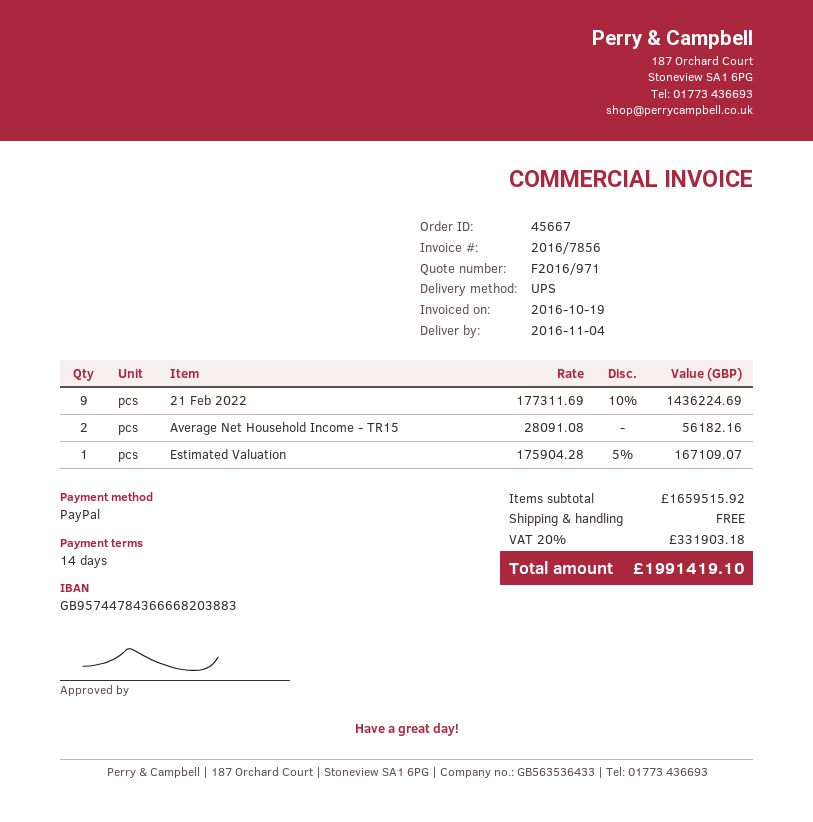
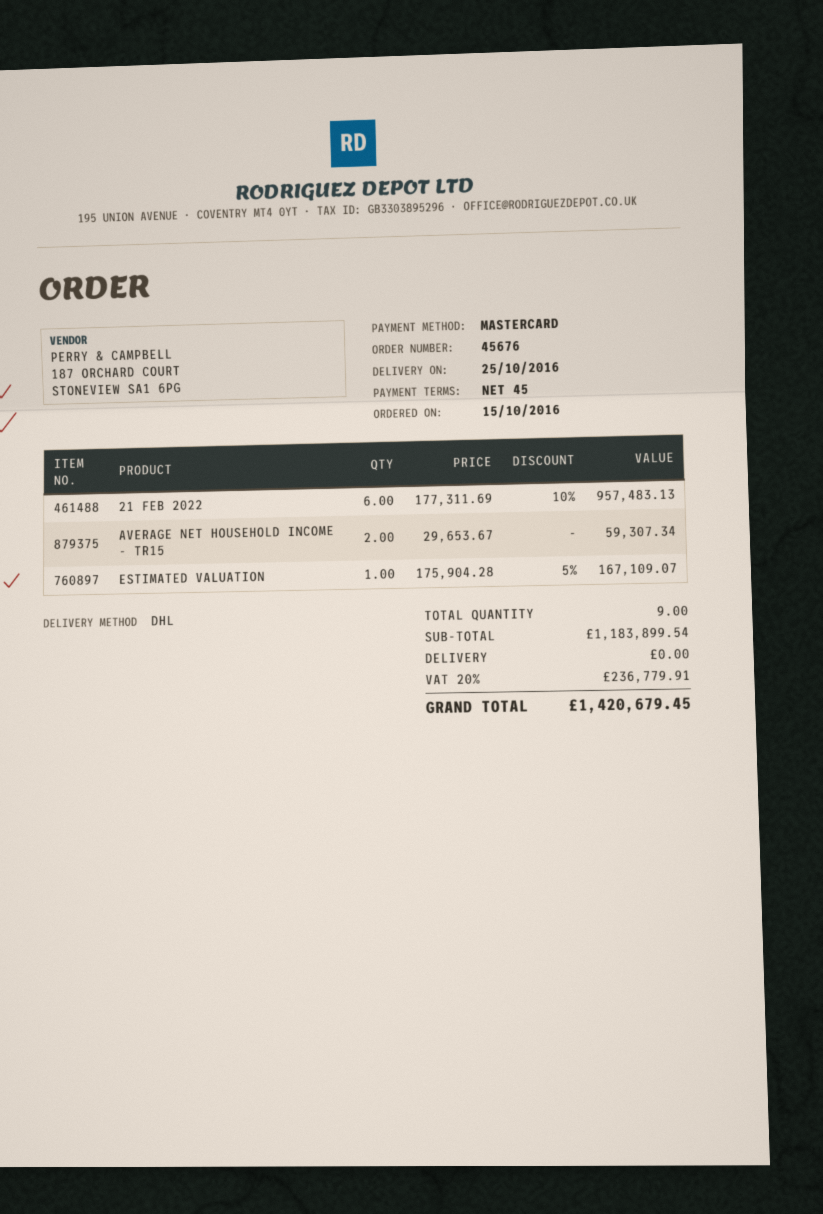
order number: 45667 -> 45676
delivery date: 2016-11-04 -> 2016-10-25
payment terms: 14 days -> 45 days
payment method: PayPal -> Mastercard
shipping method: UPS -> DHL
21 Feb 2022: 9 x 177311.69 - 10% = 1436224.69 -> 6 x 177311.69 - 10% = 957483.13
Average Net Household Income - TR15: 2 x 28091.08 = 56182.16 -> 2 x 29653.67 = 59307.34
subtotal: 1659515.92 -> 1183899.54
tax: 20% = 331903.18 -> 20% = 236779.91
total: 1991419.10 -> 1420679.45

